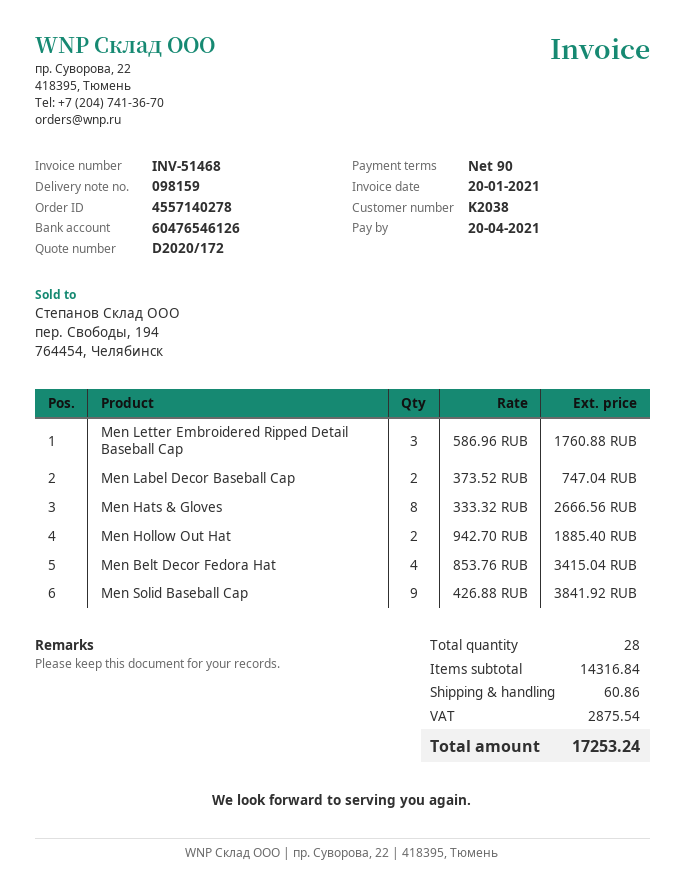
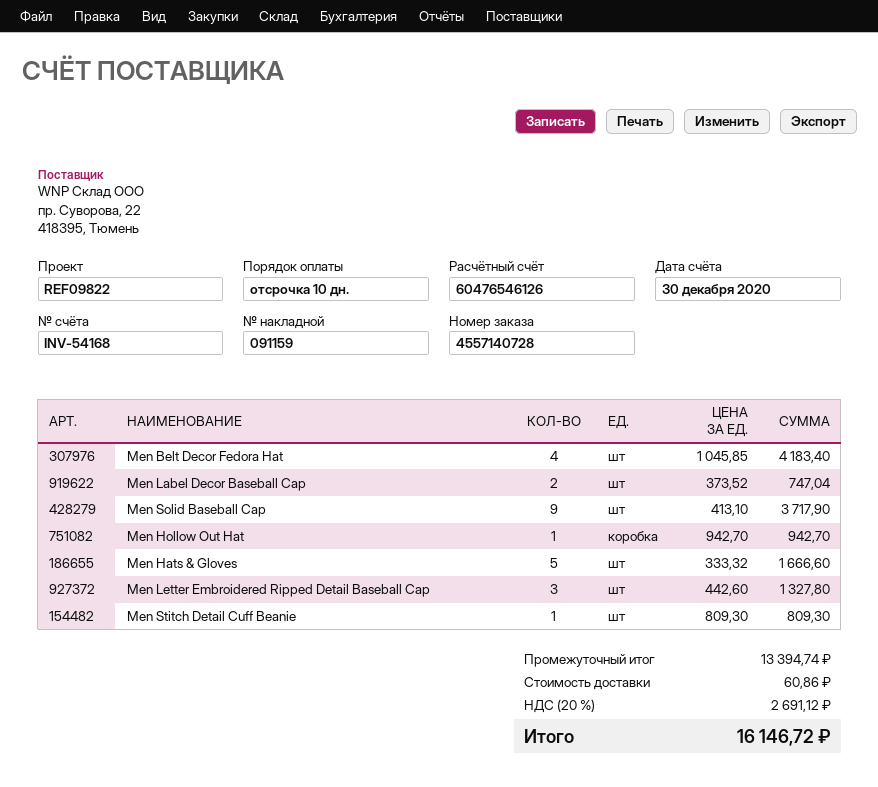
order number: 4557140278 -> 4557140728
delivery note number: 098159 -> 091159
invoice number: INV-51468 -> INV-54168
invoice date: 2021-01-20 -> 2020-12-30
payment terms: 90 days -> 10 days
Men Letter Embroidered Ripped Detail Baseball Cap: 3 x 586.96 = 1760.88 -> 3 x 442.60 = 1327.80
Men Hats & Gloves: 8 x 333.32 = 2666.56 -> 5 x 333.32 = 1666.60
Men Hollow Out Hat: 2 x 942.70 = 1885.40 -> 1 x 942.70 = 942.70
Men Belt Decor Fedora Hat: 4 x 853.76 = 3415.04 -> 4 x 1045.85 = 4183.40
Men Solid Baseball Cap: 9 x 426.88 = 3841.92 -> 9 x 413.10 = 3717.90
Men Stitch Detail Cuff Beanie: none -> 1 x 809.30 = 809.30
subtotal: 14316.84 -> 13394.74
tax: 2875.54 -> 2691.12
total: 17253.24 -> 16146.72

